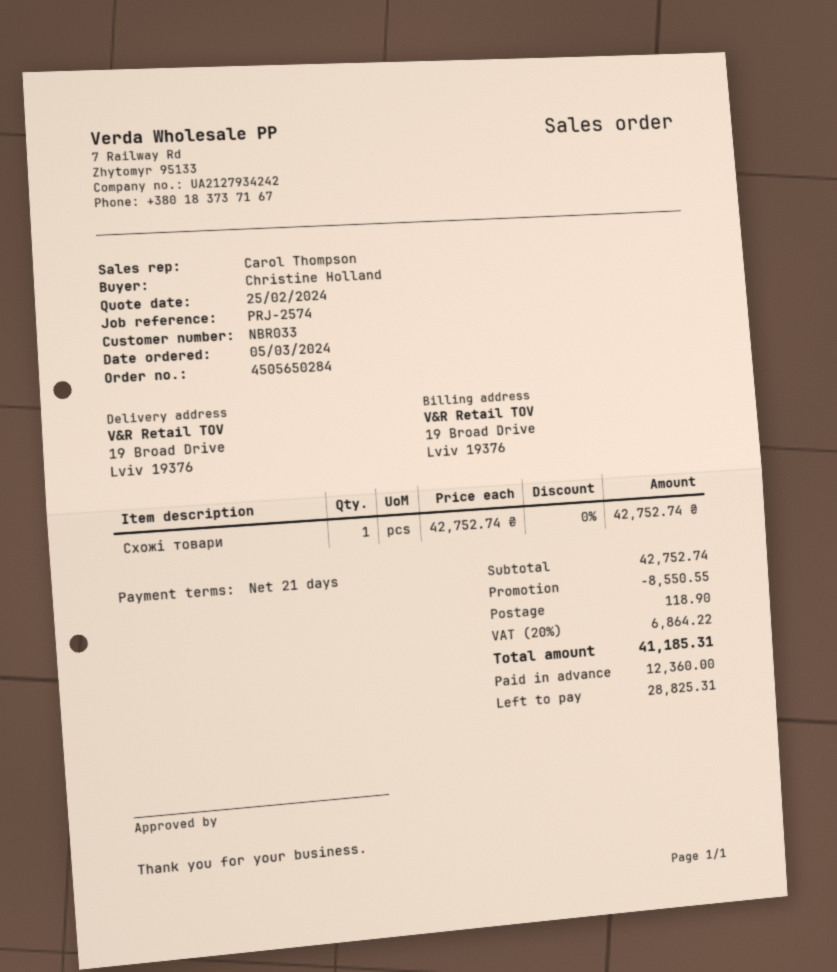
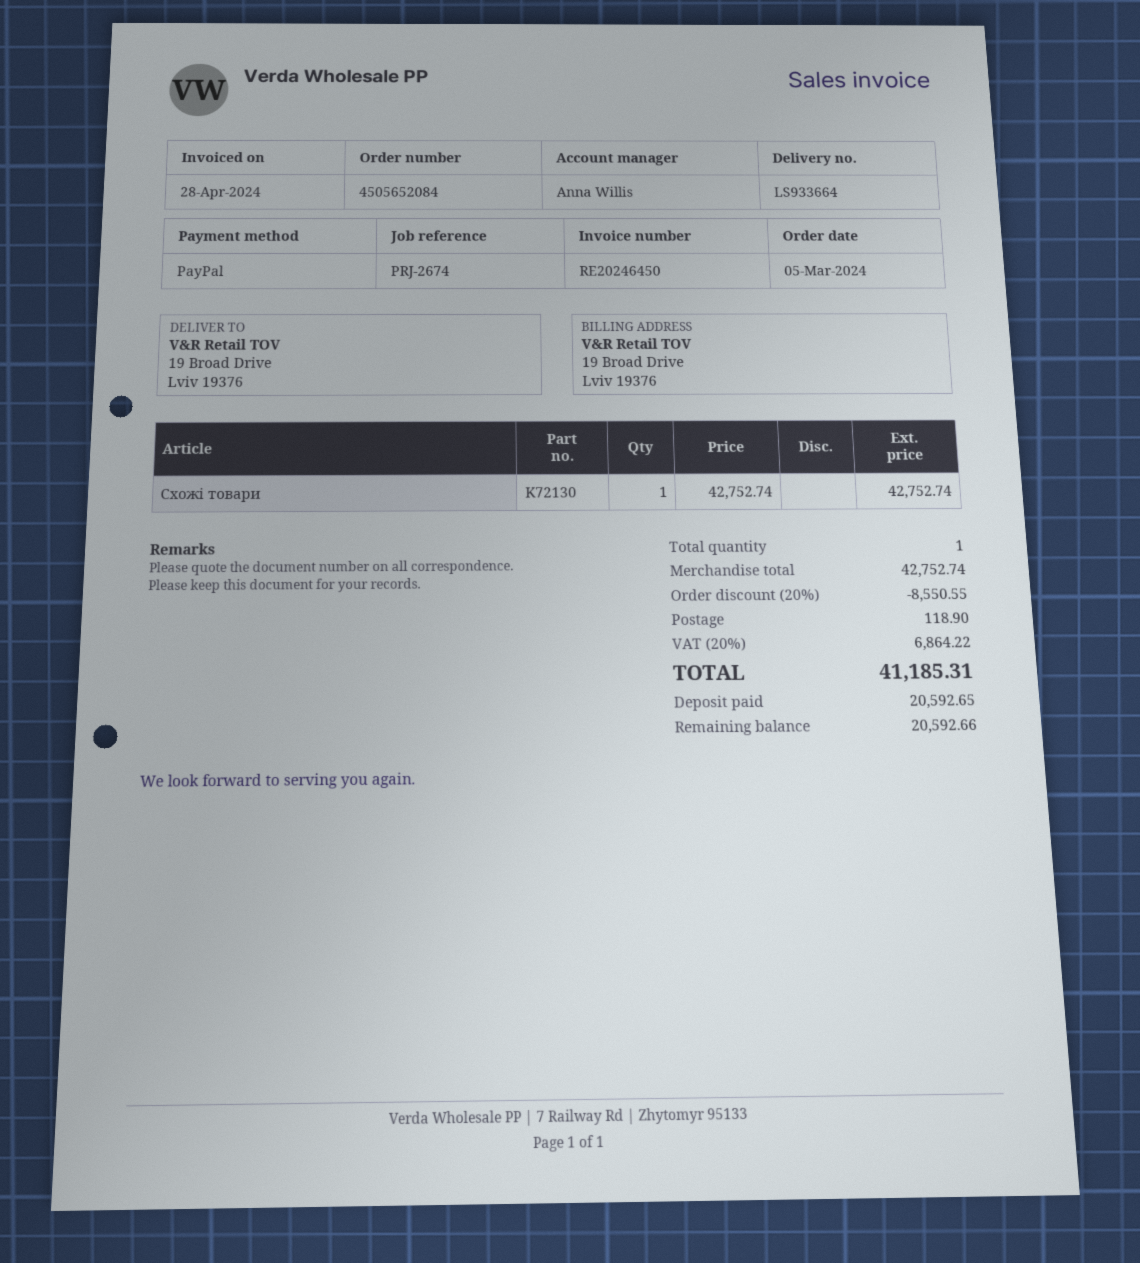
order number: 4505650284 -> 4505652084
reference: PRJ-2574 -> PRJ-2674
sales rep: Carol Thompson -> Anna Willis
deposit: 12360.00 -> 20592.65
balance: 28825.31 -> 20592.66

